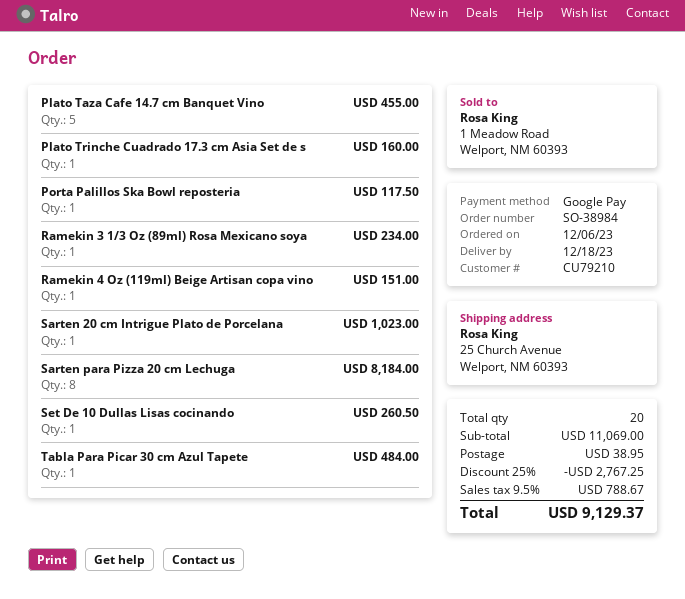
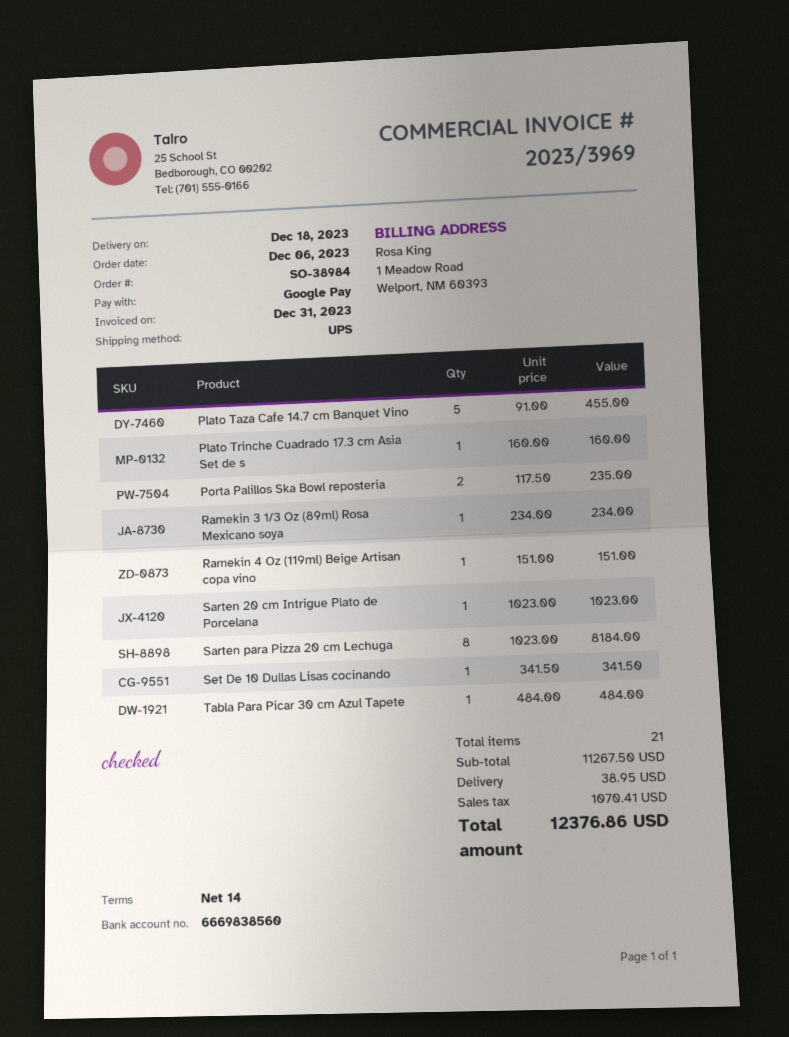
Porta Palillos Ska Bowl reposteria: 1 for 117.50 -> 2 for 235.00
Set De 10 Dullas Lisas cocinando: 1 for 260.50 -> 1 for 341.50
total quantity: 20 -> 21
subtotal: 11069.00 -> 11267.50
discount: 25% = 2767.25 -> none
tax: 788.67 -> 1070.41
total: 9129.37 -> 12376.86

